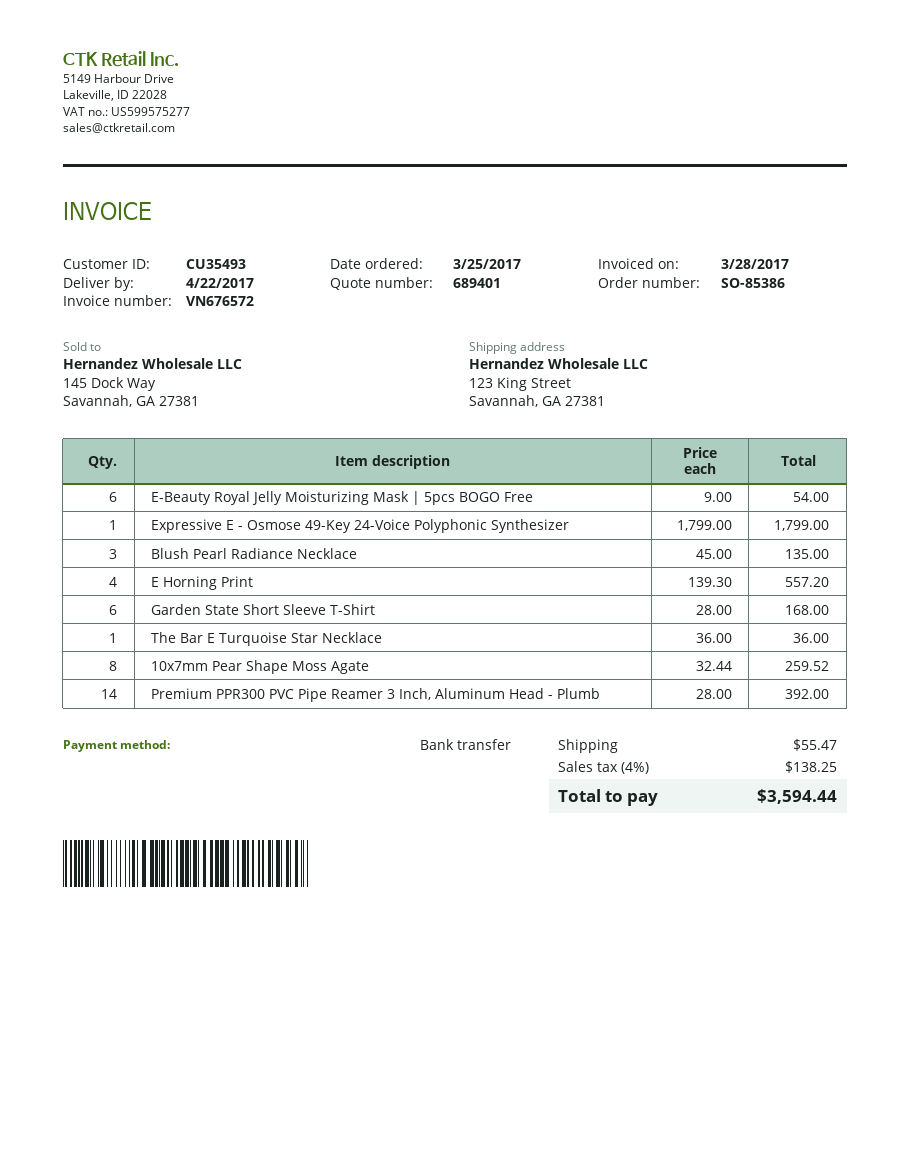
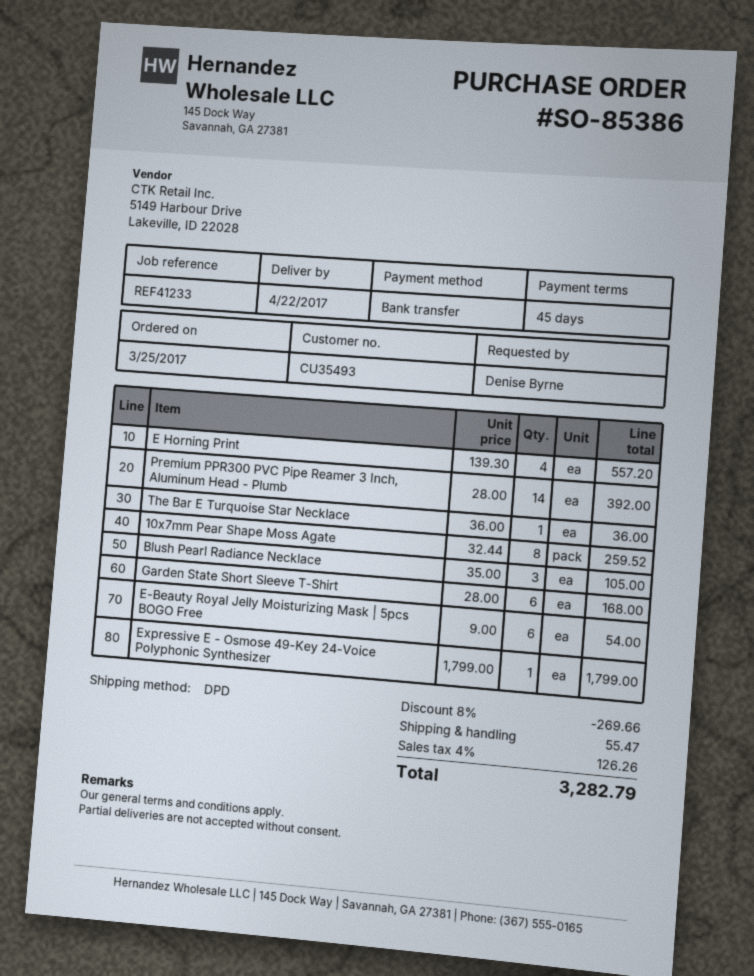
Blush Pearl Radiance Necklace: 3 x 45.00 = 135.00 -> 3 x 35.00 = 105.00
discount: none -> 8% = 269.66
tax: 4% = 138.25 -> 4% = 126.26
total: 3594.44 -> 3282.79

